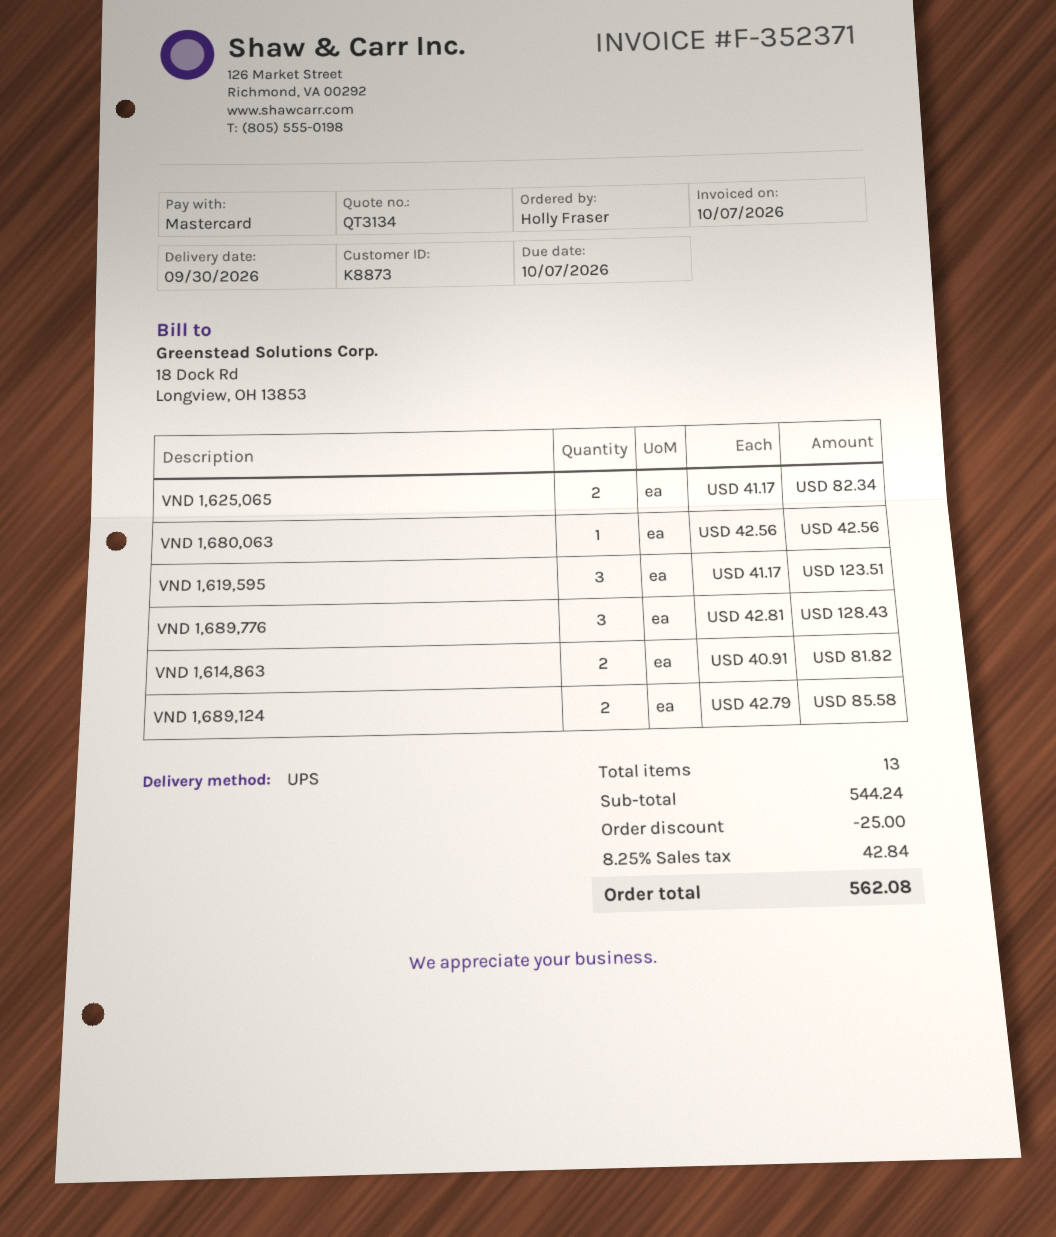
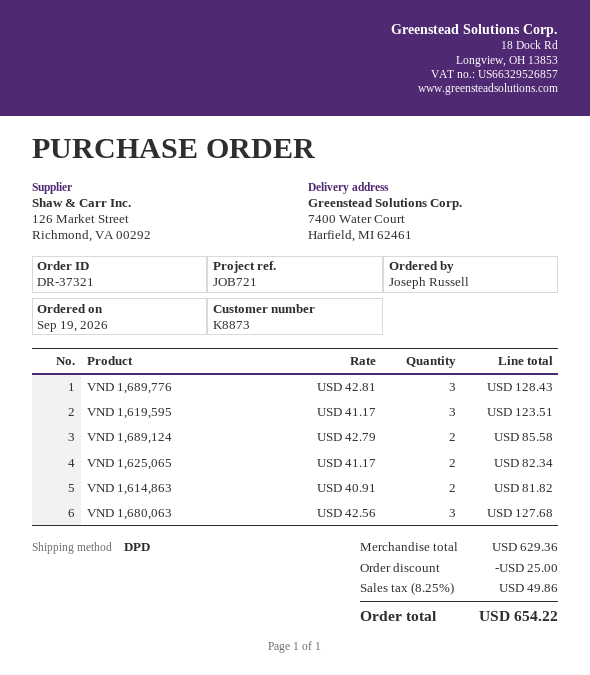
ordered by: Holly Fraser -> Joseph Russell
shipping method: UPS -> DPD
VND 1,680,063: 1 x 42.56 = 42.56 -> 3 x 42.56 = 127.68
subtotal: 544.24 -> 629.36
tax: 8.25% = 42.84 -> 8.25% = 49.86
total: 562.08 -> 654.22

